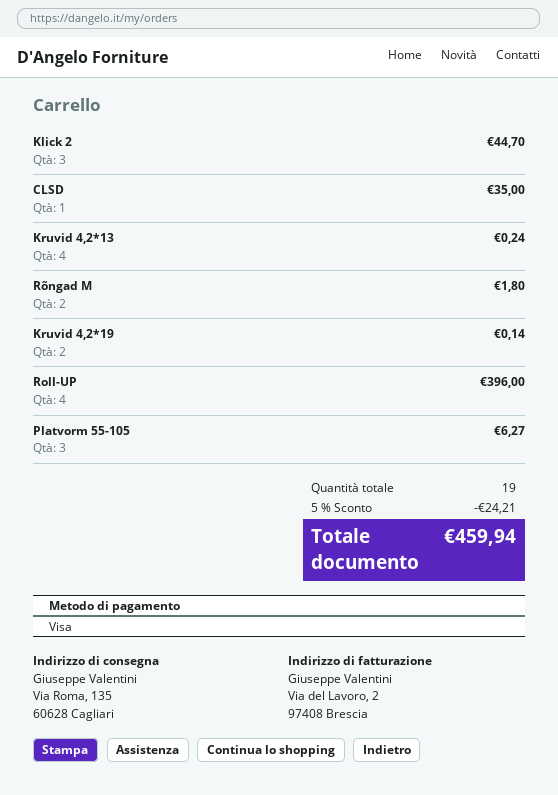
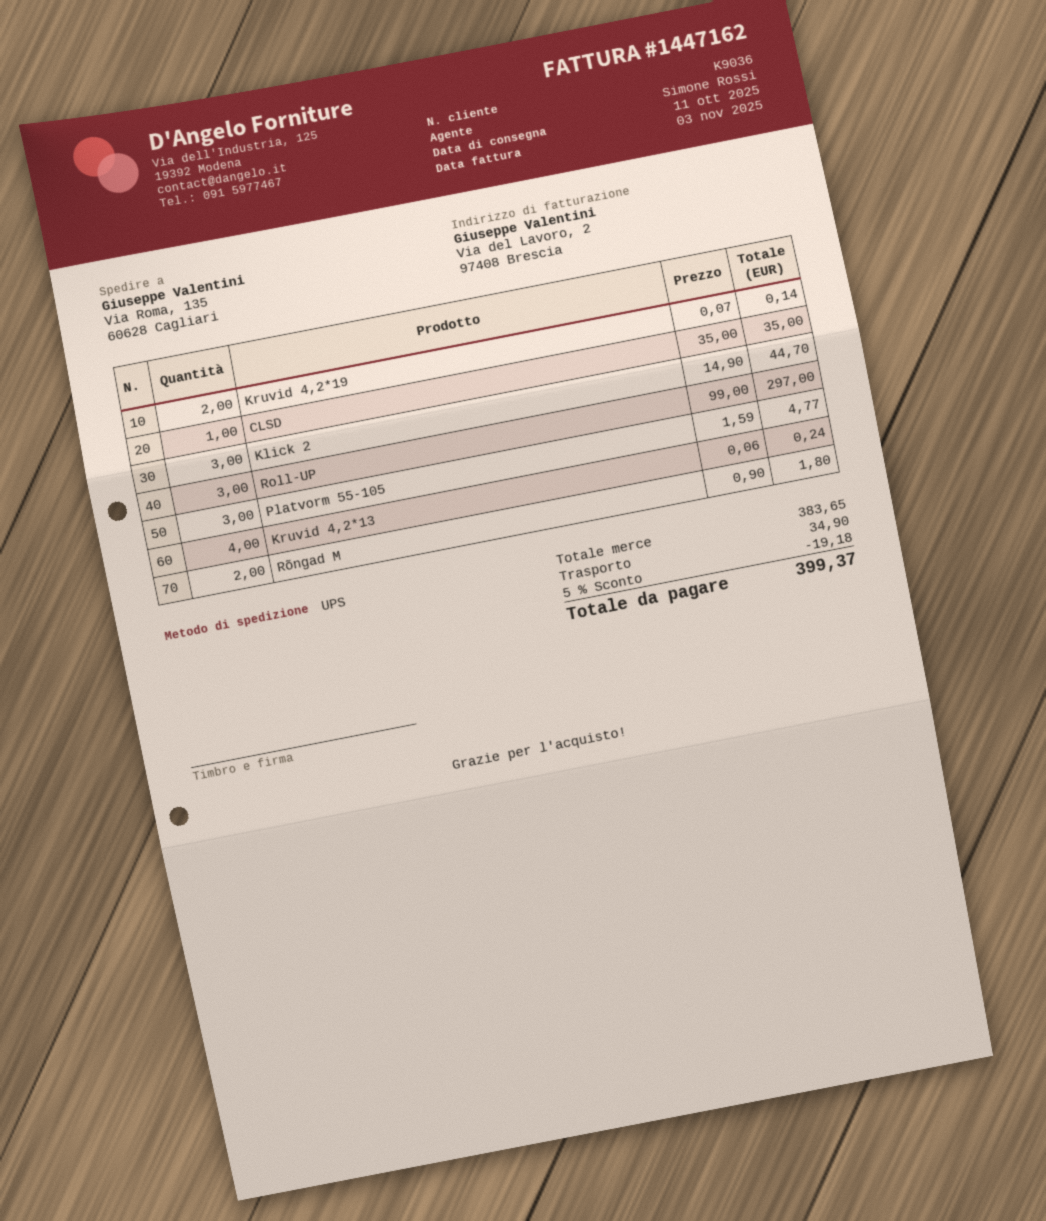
Roll-UP: 4 for 396.00 -> 3 for 297.00
Platvorm 55-105: 3 for 6.27 -> 3 for 4.77
discount: 5% = 24.21 -> 5% = 19.18
shipping: none -> 34.90
total: 459.94 -> 399.37

